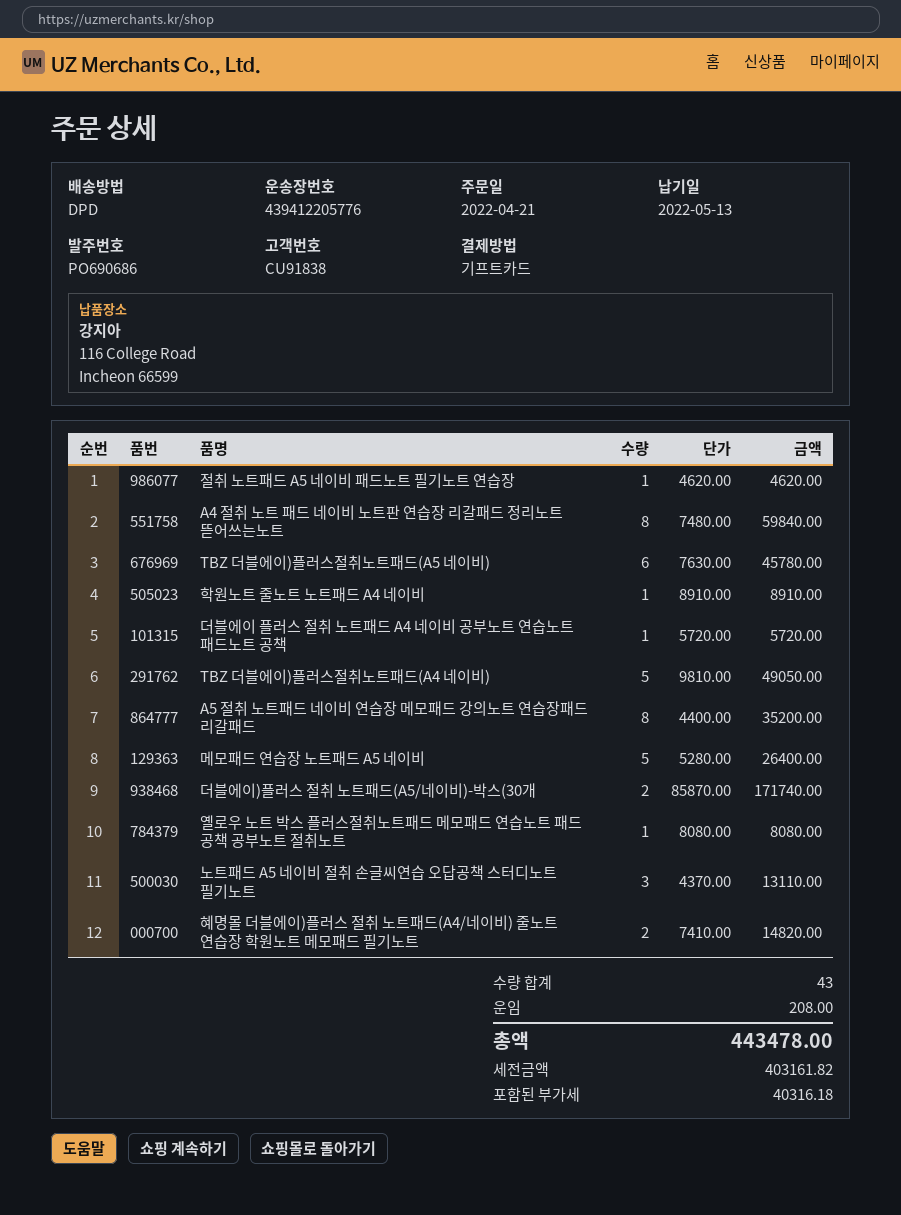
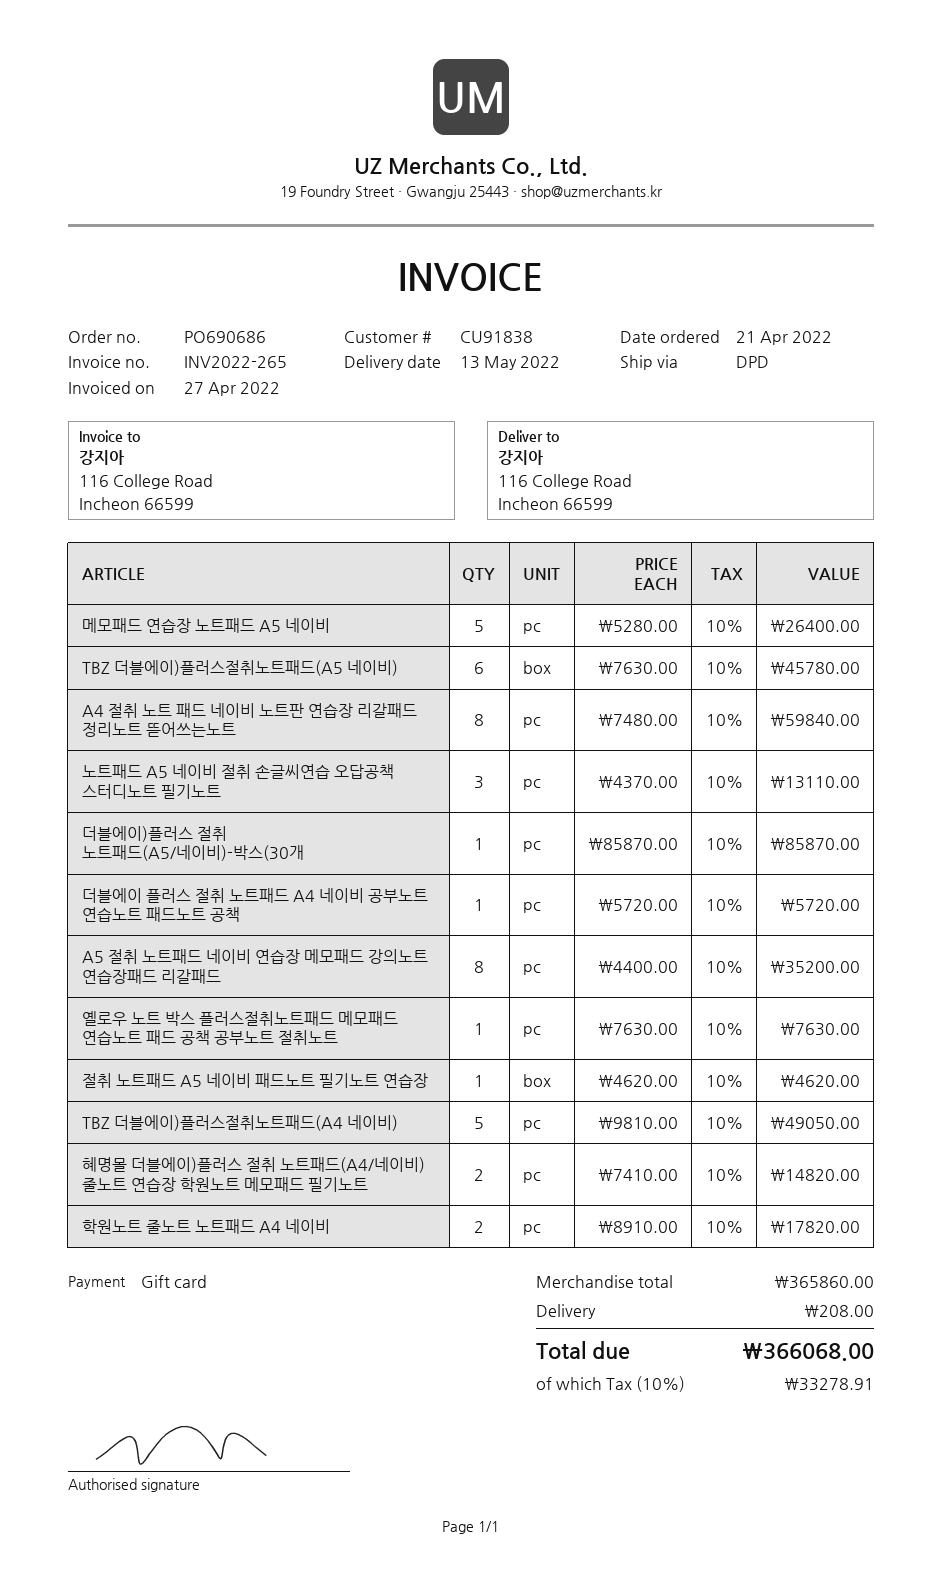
학원노트 줄노트 노트패드 A4 네이비: 1 x 8910.00 = 8910.00 -> 2 x 8910.00 = 17820.00
더블에이)플러스 절취 노트패드(A5/네이비)-박스(30개: 2 x 85870.00 = 171740.00 -> 1 x 85870.00 = 85870.00
옐로우 노트 박스 플러스절취노트패드 메모패드 연습노트 패드 공책 공부노트 절취노트: 1 x 8080.00 = 8080.00 -> 1 x 7630.00 = 7630.00
tax: 40316.18 -> 33278.91
total: 443478.00 -> 366068.00

